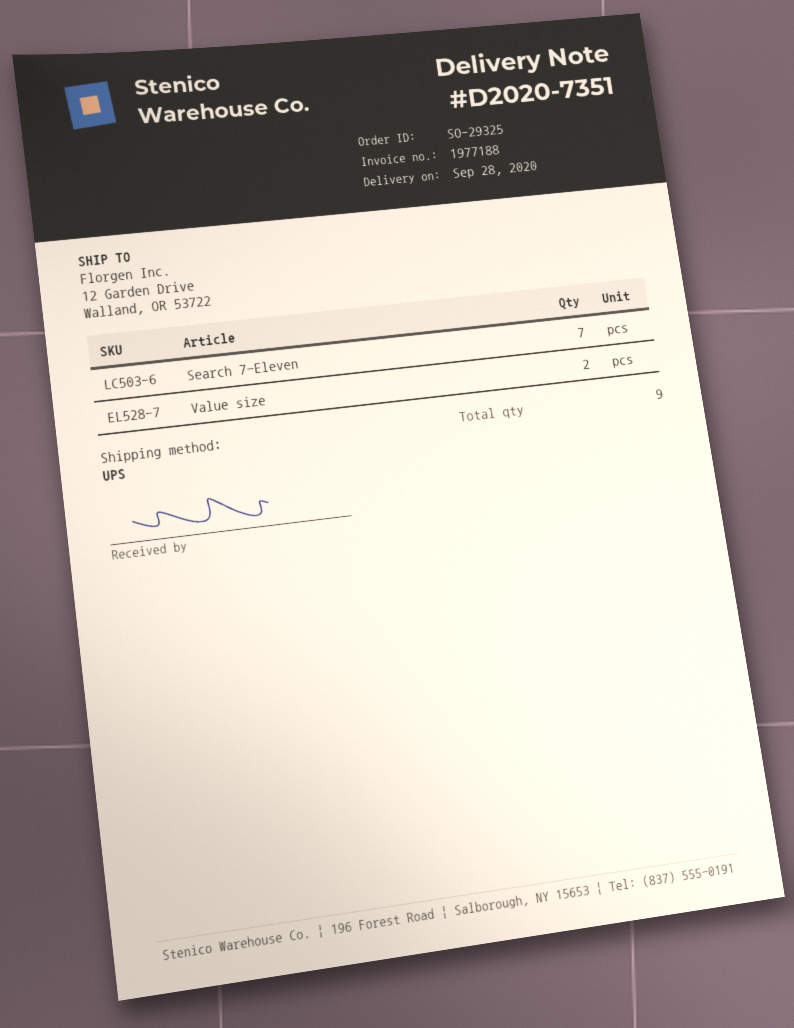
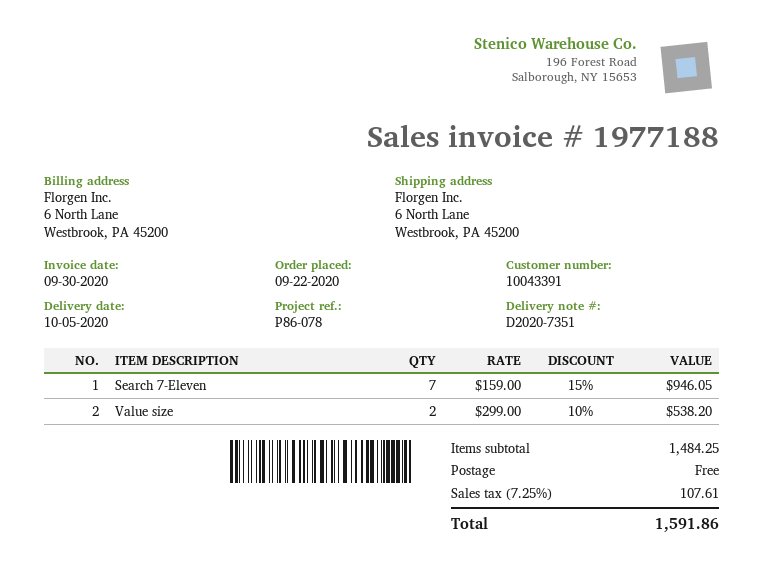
delivery date: 2020-09-28 -> 2020-10-05
ship to: 12 Garden Drive, Walland, OR 53722 -> 6 North Lane, Westbrook, PA 45200

